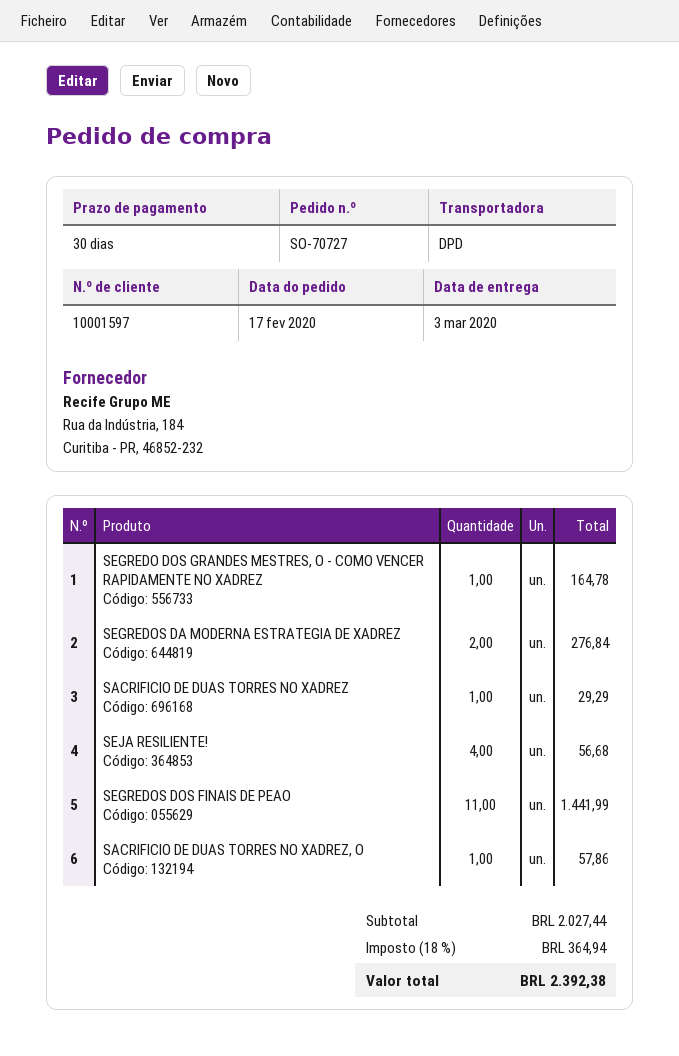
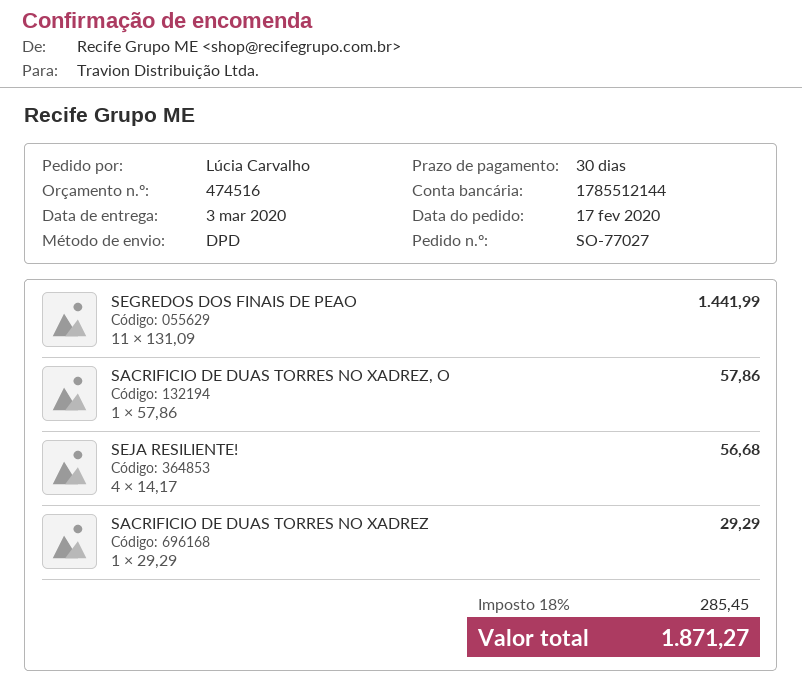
order number: SO-70727 -> SO-77027
SEGREDO DOS GRANDES MESTRES, O - COMO VENCER RAPIDAMENTE NO XADREZ: 1 for 164.78 -> none
SEGREDOS DA MODERNA ESTRATEGIA DE XADREZ: 2 for 276.84 -> none
tax: 18% = 364.94 -> 18% = 285.45
total: 2392.38 -> 1871.27

